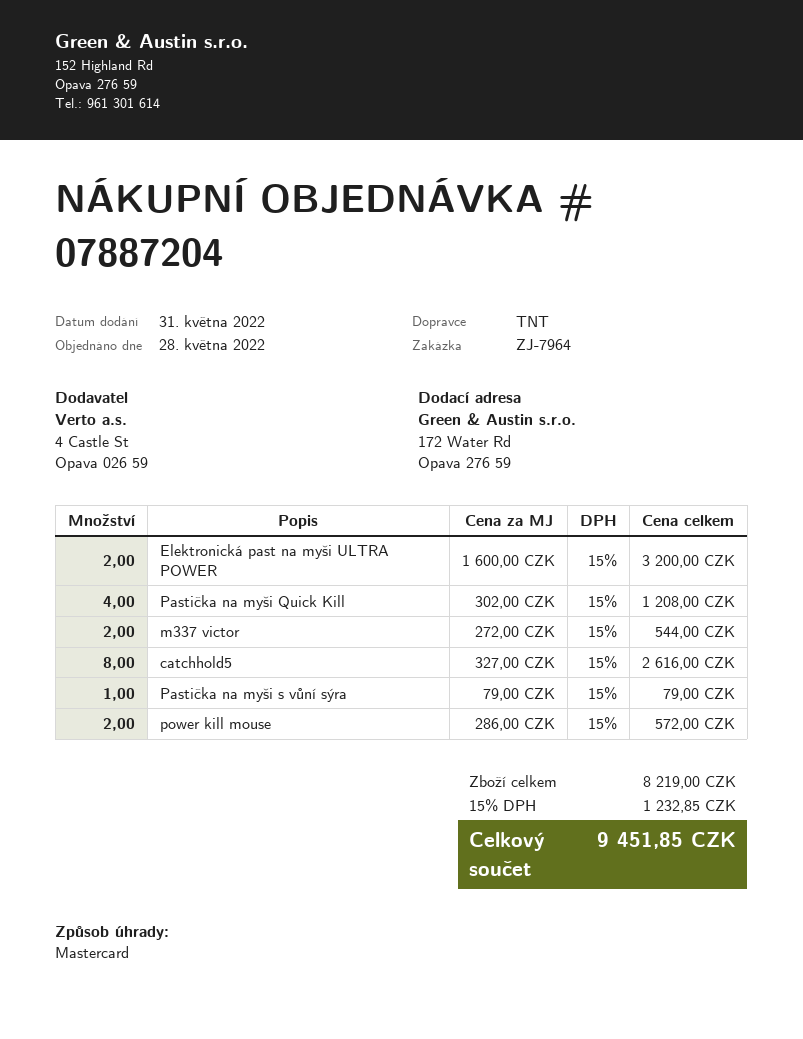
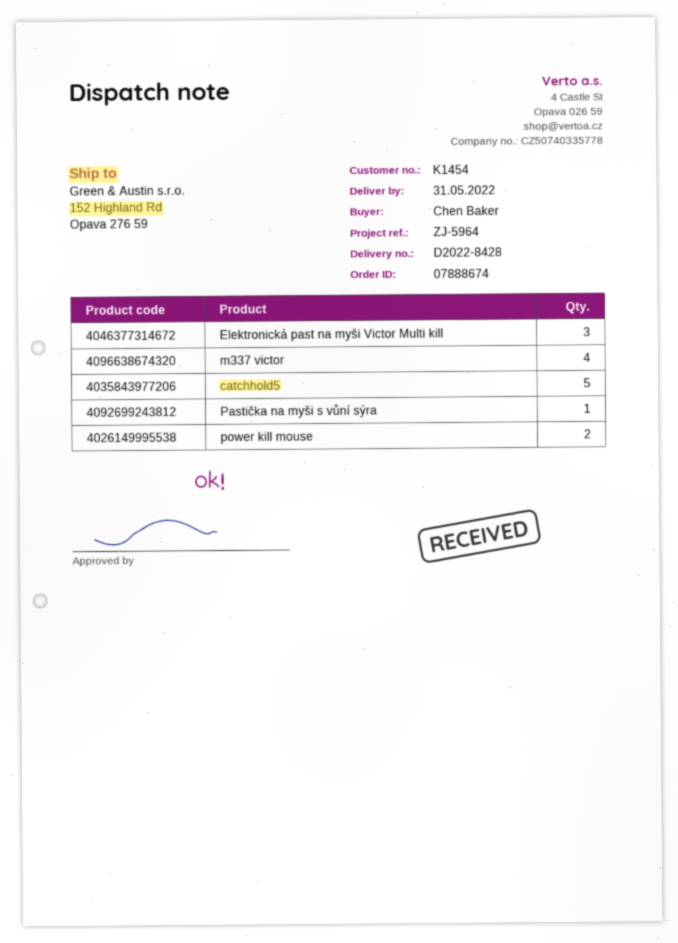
order number: 07887204 -> 07888674
reference: ZJ-7964 -> ZJ-5964
ship to: 172 Water Rd, Opava 276 59 -> 152 Highland Rd, Opava 276 59
Elektronická past na myši ULTRA POWER: 2 -> none
Pastička na myši Quick Kill: 4 -> none
m337 victor: 2 -> 4
catchhold5: 8 -> 5
Elektronická past na myši Victor Multi kill: none -> 3

